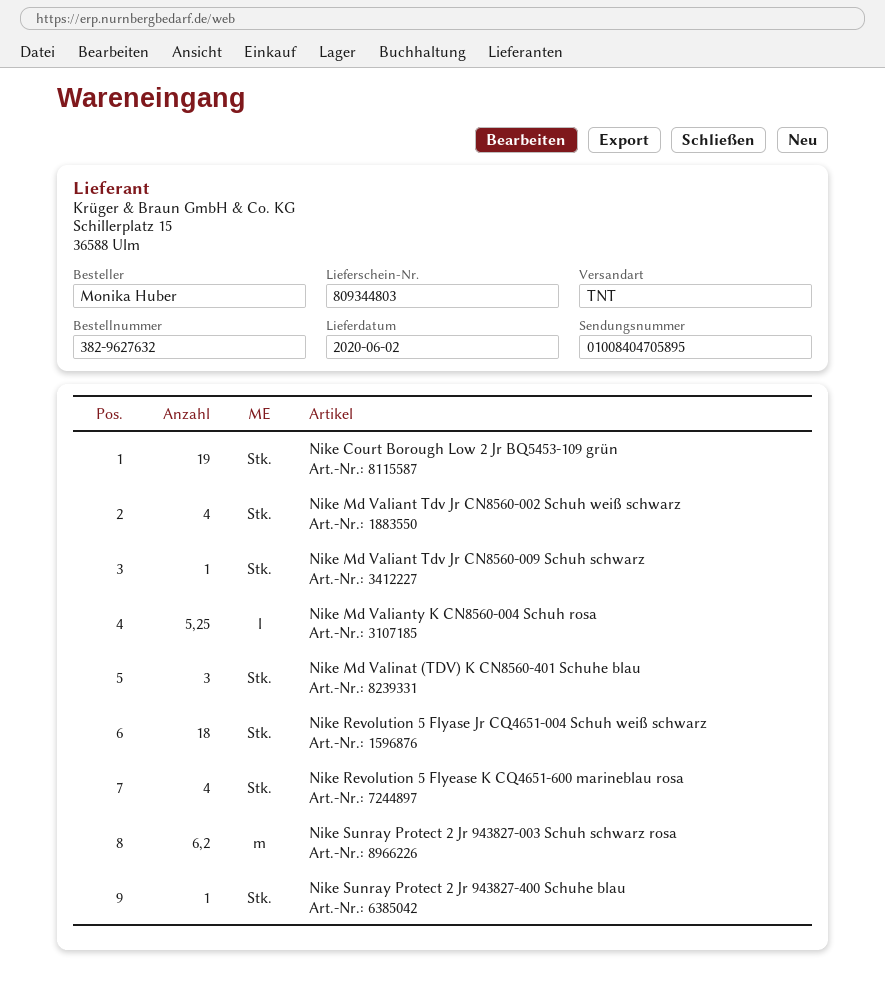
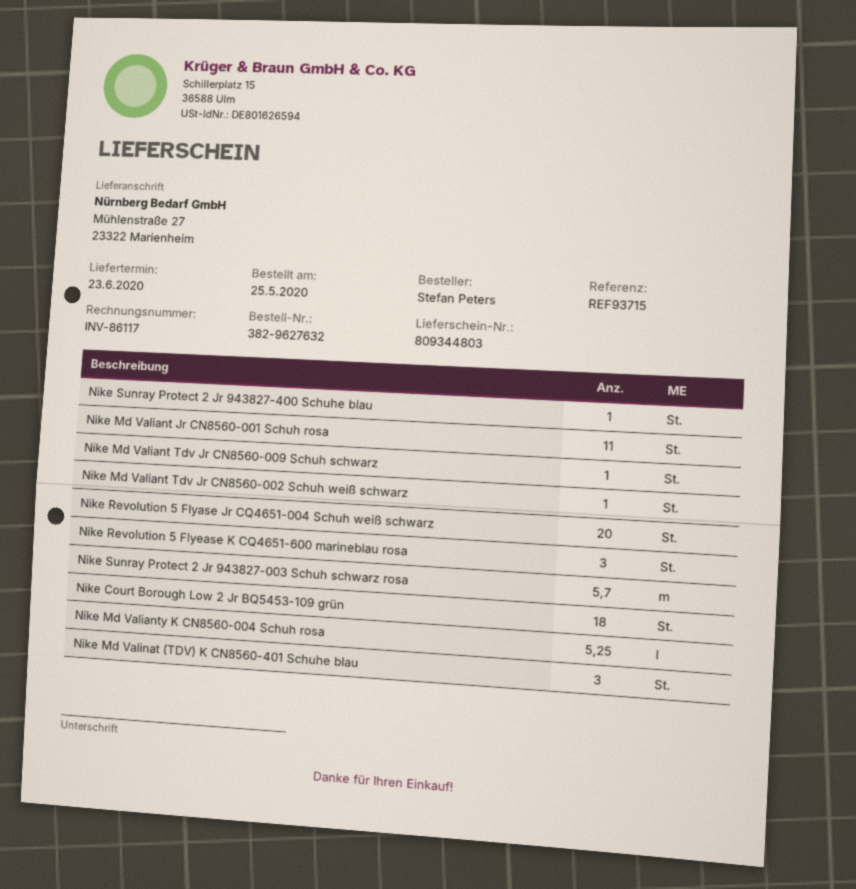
delivery date: 2020-06-02 -> 2020-06-23
ordered by: Monika Huber -> Stefan Peters
Nike Court Borough Low 2 Jr BQ5453-109 grün: 19 -> 18
Nike Md Valiant Tdv Jr CN8560-002 Schuh weiß schwarz: 4 -> 1
Nike Revolution 5 Flyase Jr CQ4651-004 Schuh weiß schwarz: 18 -> 20
Nike Revolution 5 Flyease K CQ4651-600 marineblau rosa: 4 -> 3
Nike Sunray Protect 2 Jr 943827-003 Schuh schwarz rosa: 6.2 -> 5.7
Nike Md Valiant Jr CN8560-001 Schuh rosa: none -> 11

